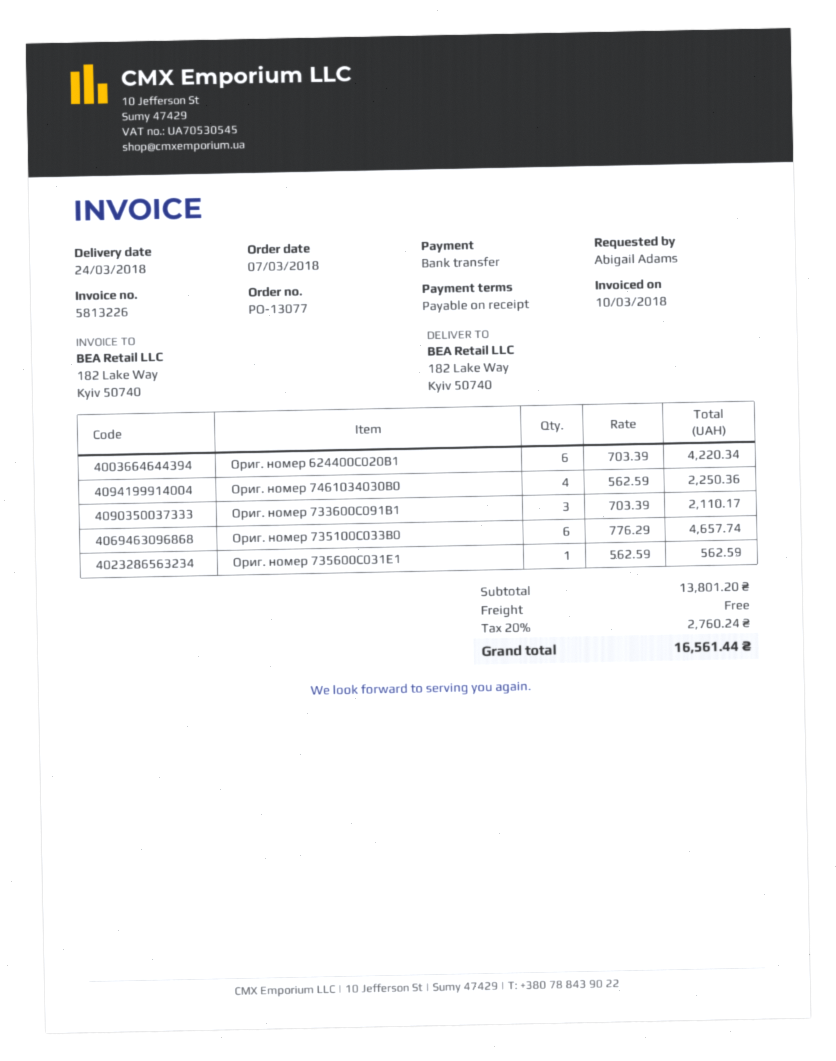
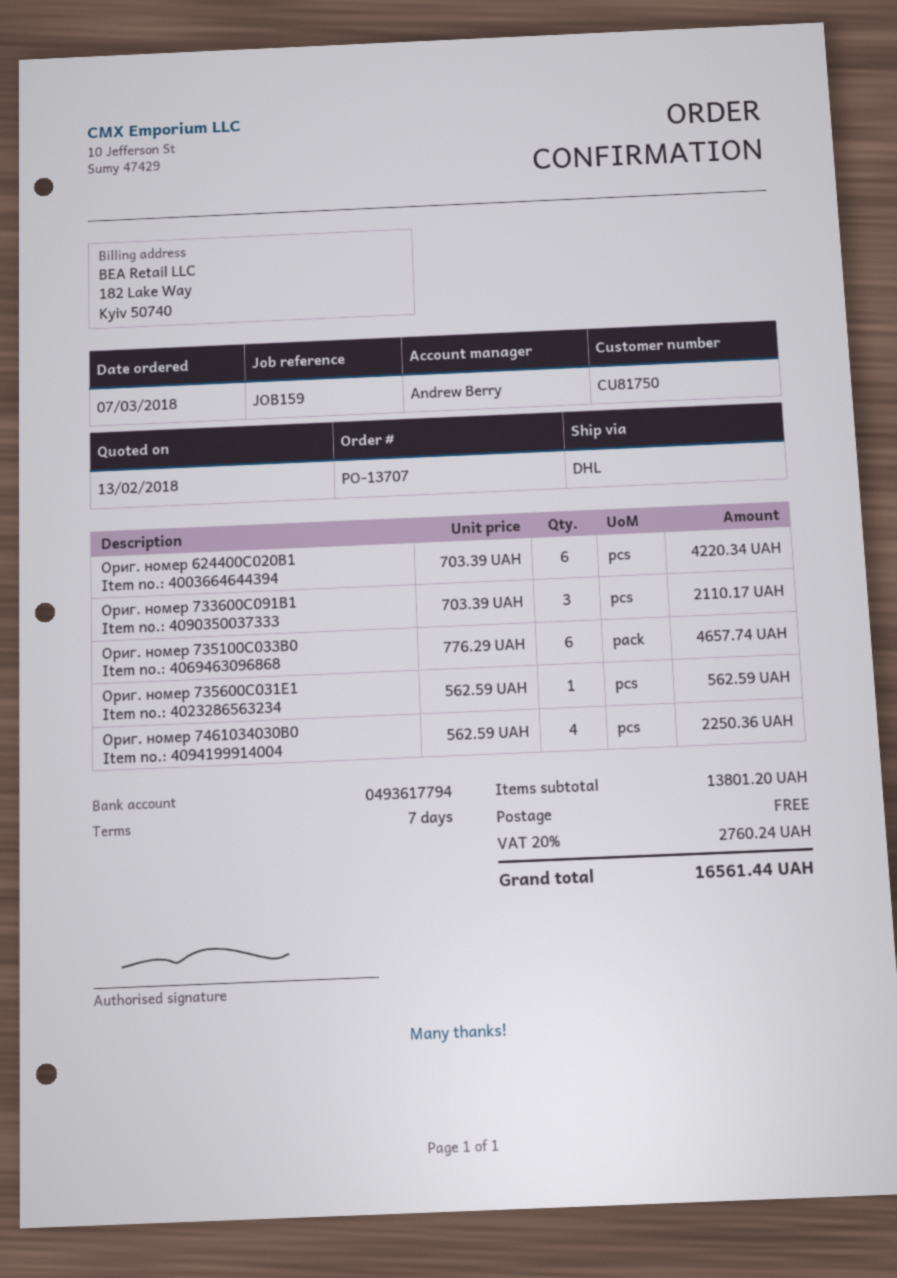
order number: PO-13077 -> PO-13707
payment terms: on receipt -> 7 days

